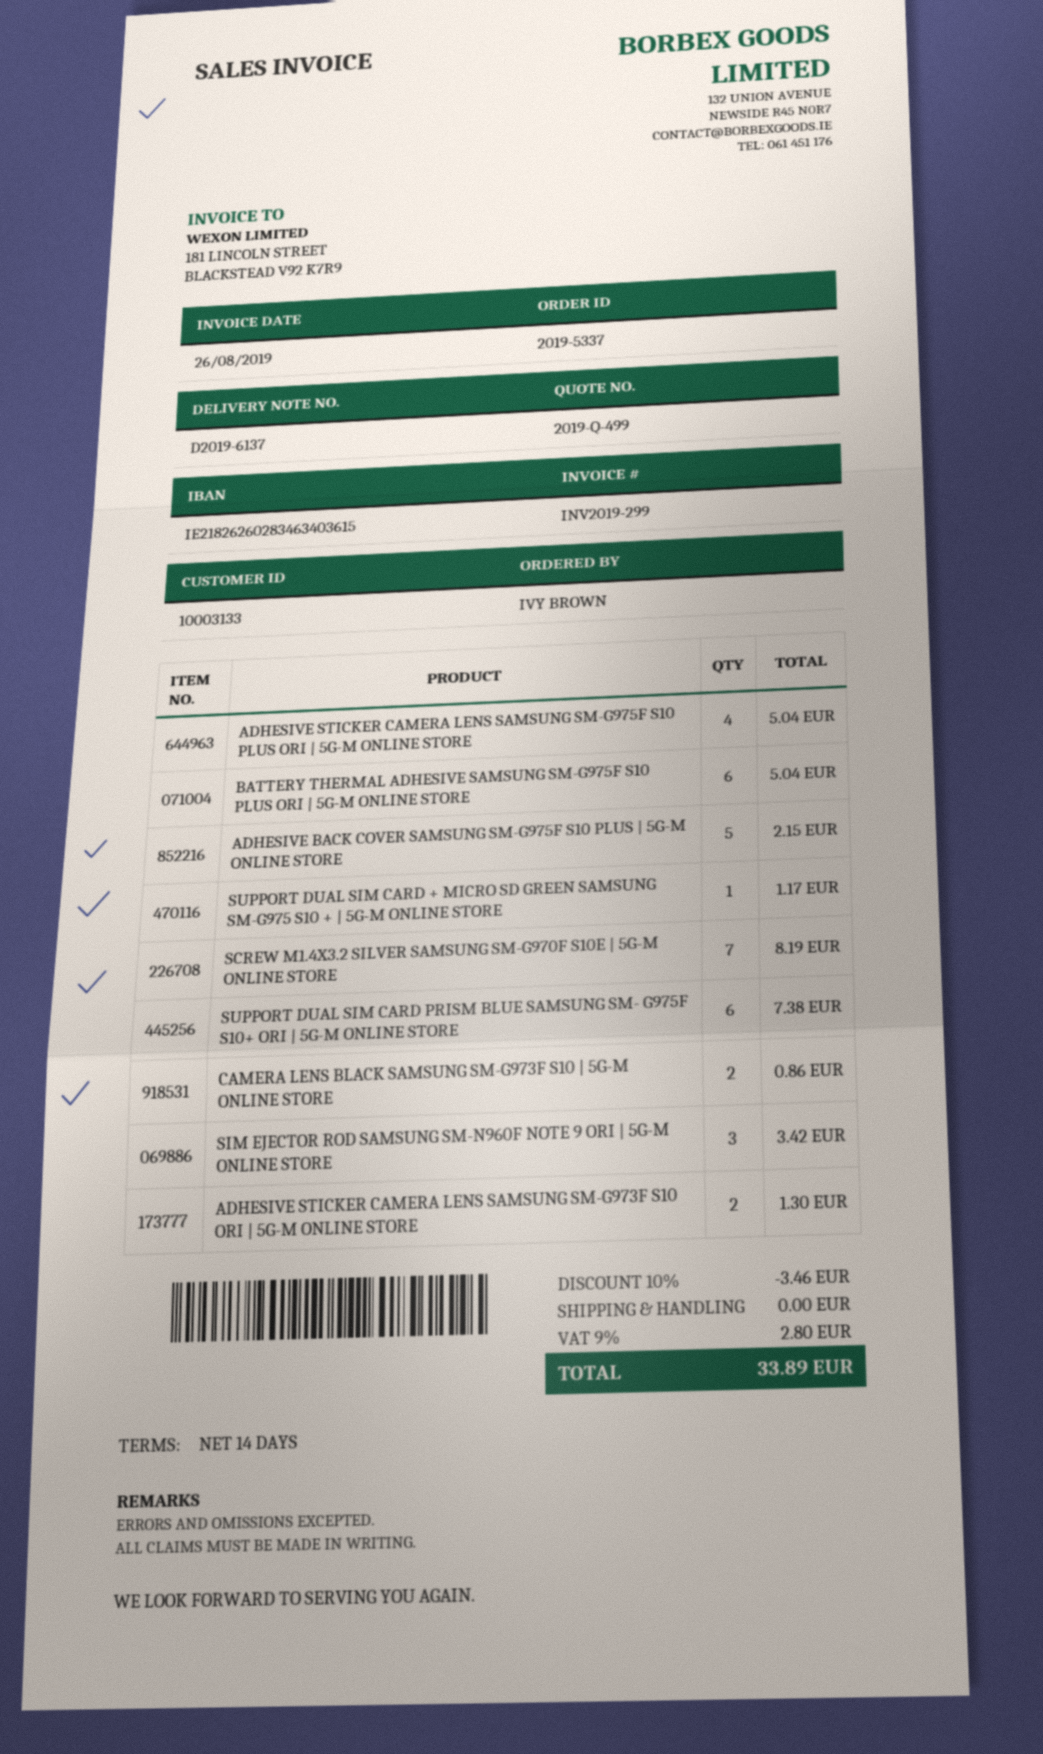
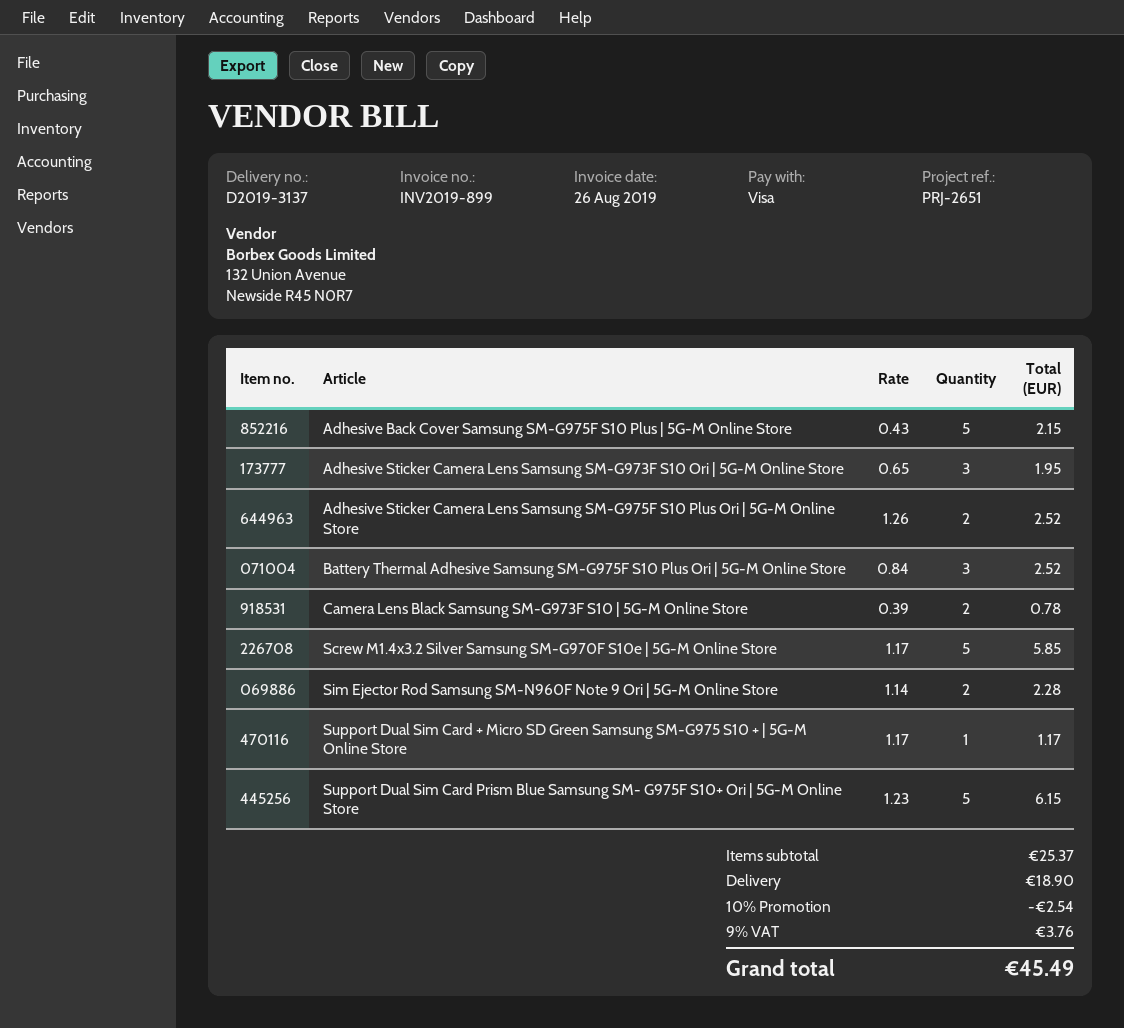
delivery note number: D2019-6137 -> D2019-3137
invoice number: INV2019-299 -> INV2019-899
ADHESIVE STICKER CAMERA LENS SAMSUNG SM-G975F S10 PLUS ORI | 5G-M ONLINE STORE: 4 for 5.04 -> 2 for 2.52
BATTERY THERMAL ADHESIVE SAMSUNG SM-G975F S10 PLUS ORI | 5G-M ONLINE STORE: 6 for 5.04 -> 3 for 2.52
SCREW M1.4X3.2 SILVER SAMSUNG SM-G970F S10E | 5G-M ONLINE STORE: 7 for 8.19 -> 5 for 5.85
SUPPORT DUAL SIM CARD PRISM BLUE SAMSUNG SM- G975F S10+ ORI | 5G-M ONLINE STORE: 6 for 7.38 -> 5 for 6.15
CAMERA LENS BLACK SAMSUNG SM-G973F S10 | 5G-M ONLINE STORE: 2 for 0.86 -> 2 for 0.78
SIM EJECTOR ROD SAMSUNG SM-N960F NOTE 9 ORI | 5G-M ONLINE STORE: 3 for 3.42 -> 2 for 2.28
ADHESIVE STICKER CAMERA LENS SAMSUNG SM-G973F S10 ORI | 5G-M ONLINE STORE: 2 for 1.30 -> 3 for 1.95
discount: 10% = 3.46 -> 10% = 2.54
shipping: 0.00 -> 18.90
tax: 9% = 2.80 -> 9% = 3.76
total: 33.89 -> 45.49

